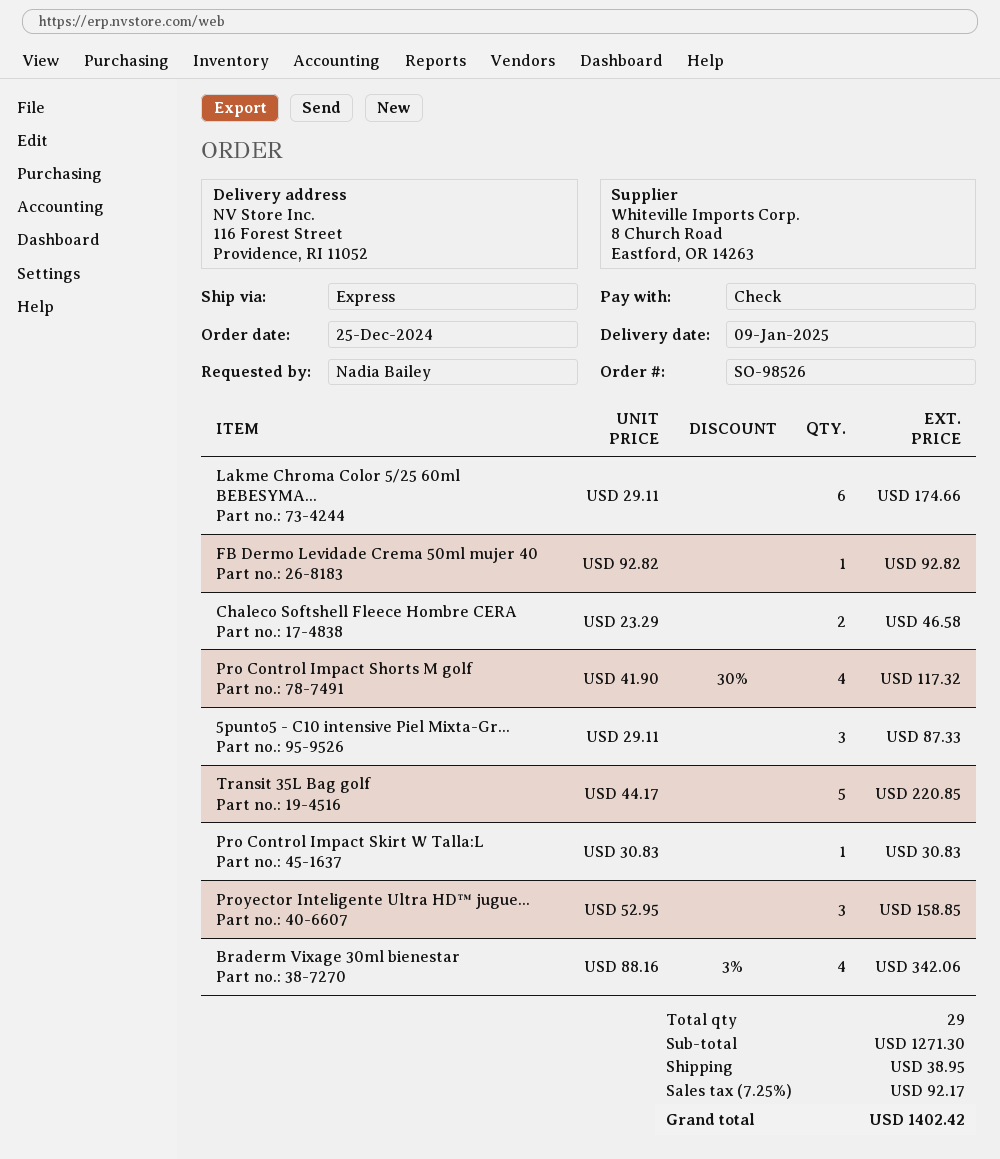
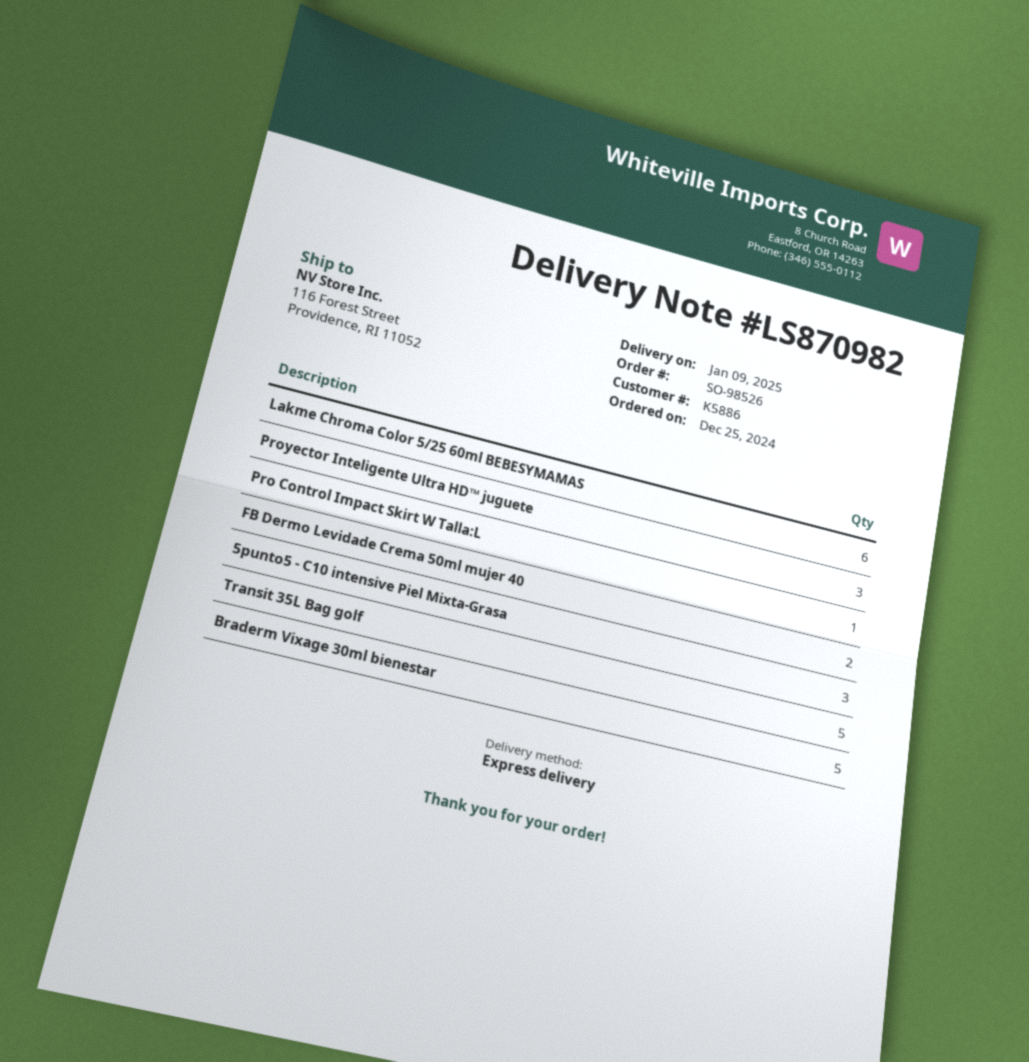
FB Dermo Levidade Crema 50ml mujer 40: 1 -> 2
Chaleco Softshell Fleece Hombre CERA: 2 -> none
Pro Control Impact Shorts M golf: 4 -> none
Braderm Vixage 30ml bienestar: 4 -> 5

